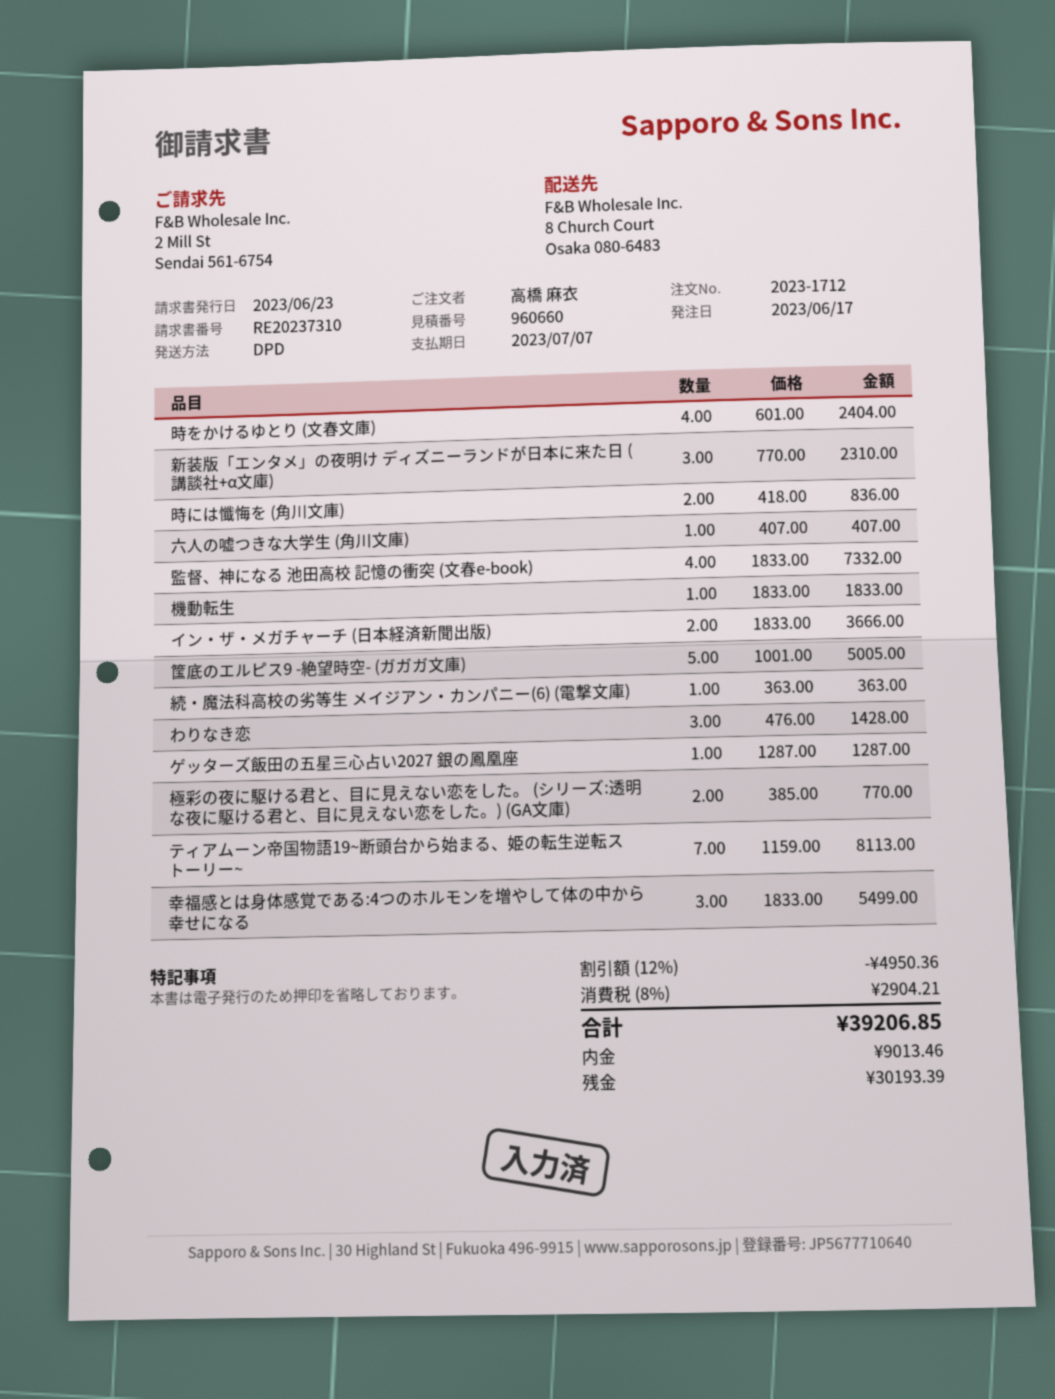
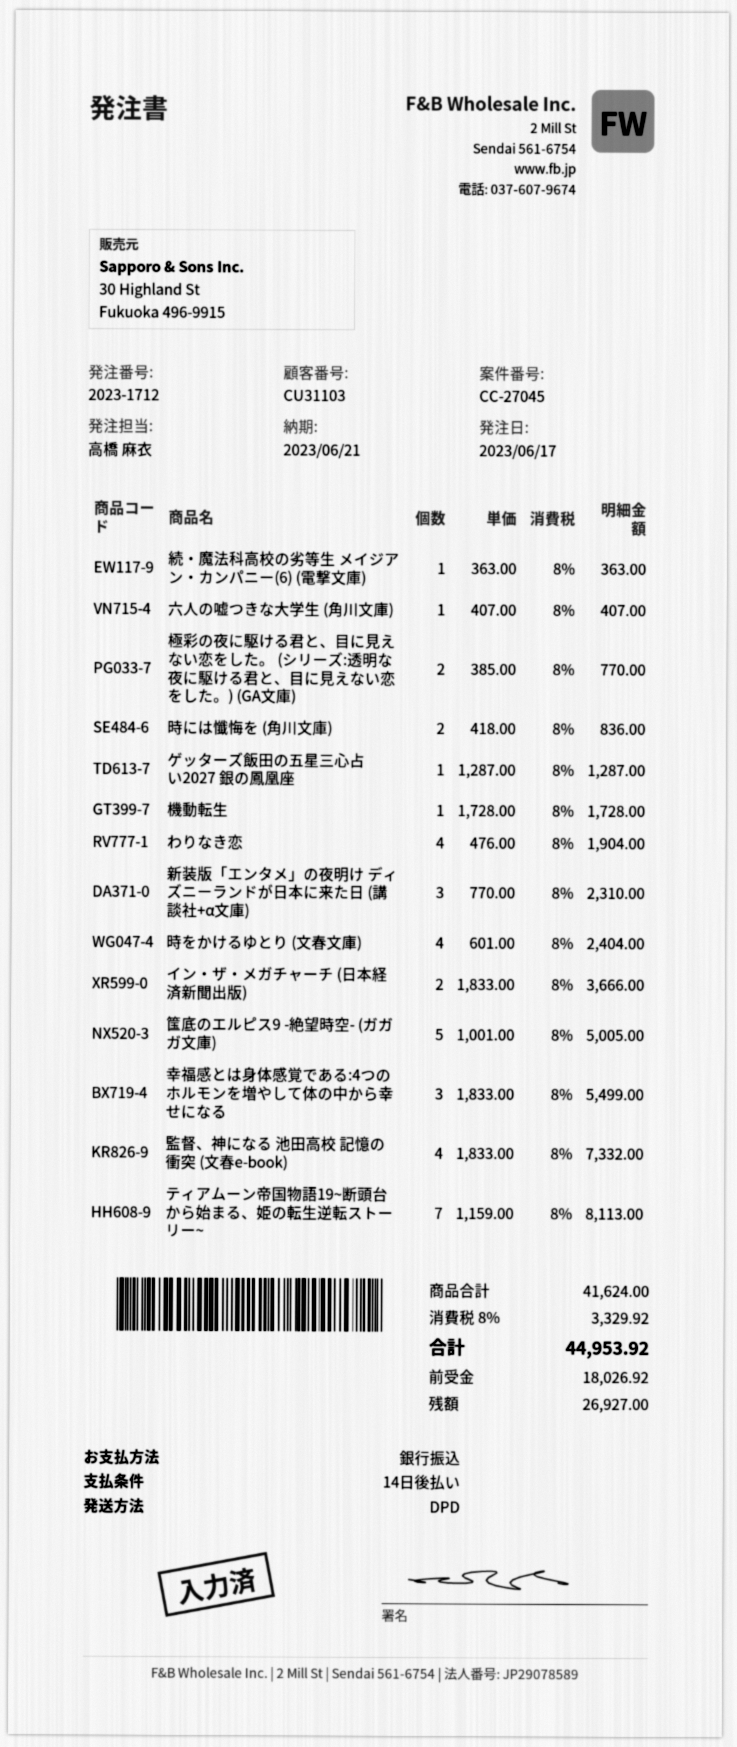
機動転生: 1 x 1833.00 = 1833.00 -> 1 x 1728.00 = 1728.00
わりなき恋: 3 x 476.00 = 1428.00 -> 4 x 476.00 = 1904.00
discount: 12% = 4950.36 -> none
tax: 8% = 2904.21 -> 8% = 3329.92
total: 39206.85 -> 44953.92
deposit: 9013.46 -> 18026.92
balance: 30193.39 -> 26927.00

